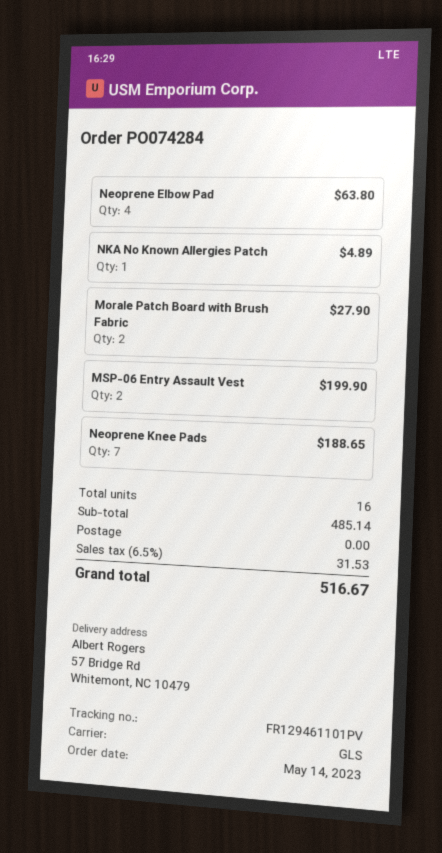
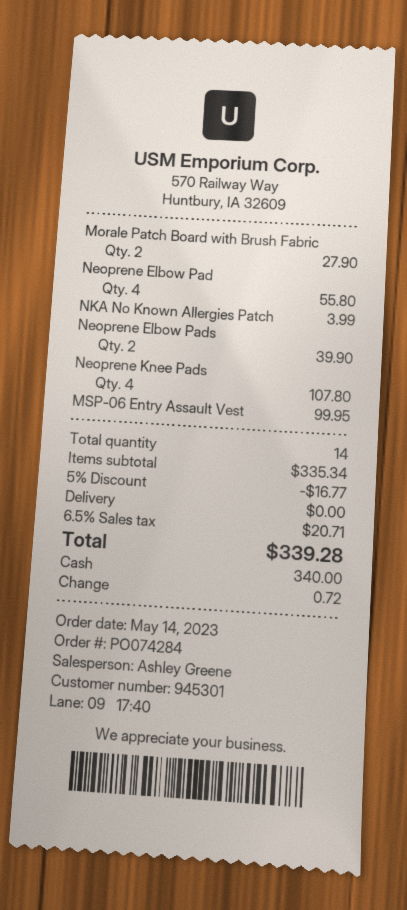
Neoprene Elbow Pad: 4 for 63.80 -> 4 for 55.80
NKA No Known Allergies Patch: 1 for 4.89 -> 1 for 3.99
MSP-06 Entry Assault Vest: 2 for 199.90 -> 1 for 99.95
Neoprene Knee Pads: 7 for 188.65 -> 4 for 107.80
Neoprene Elbow Pads: none -> 2 for 39.90
total quantity: 16 -> 14
subtotal: 485.14 -> 335.34
discount: none -> 5% = 16.77
tax: 6.5% = 31.53 -> 6.5% = 20.71
total: 516.67 -> 339.28

